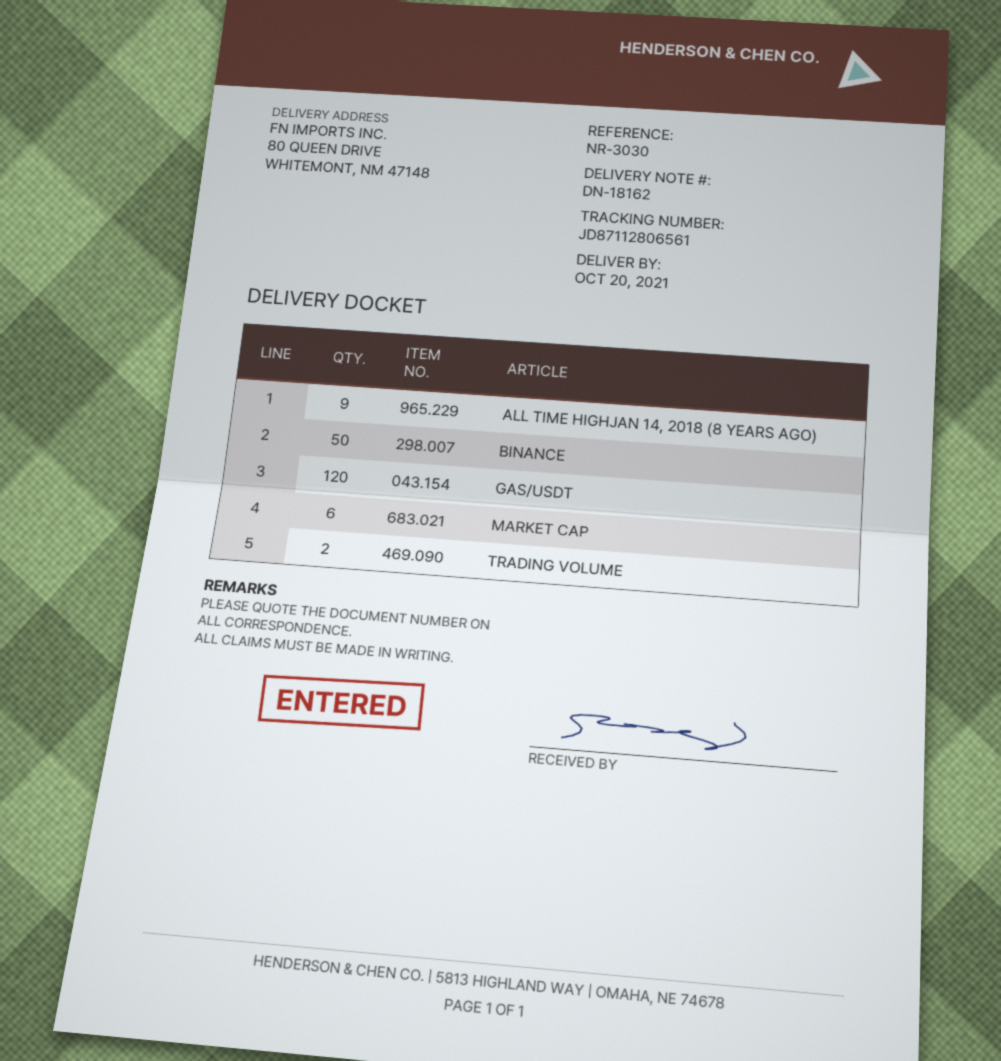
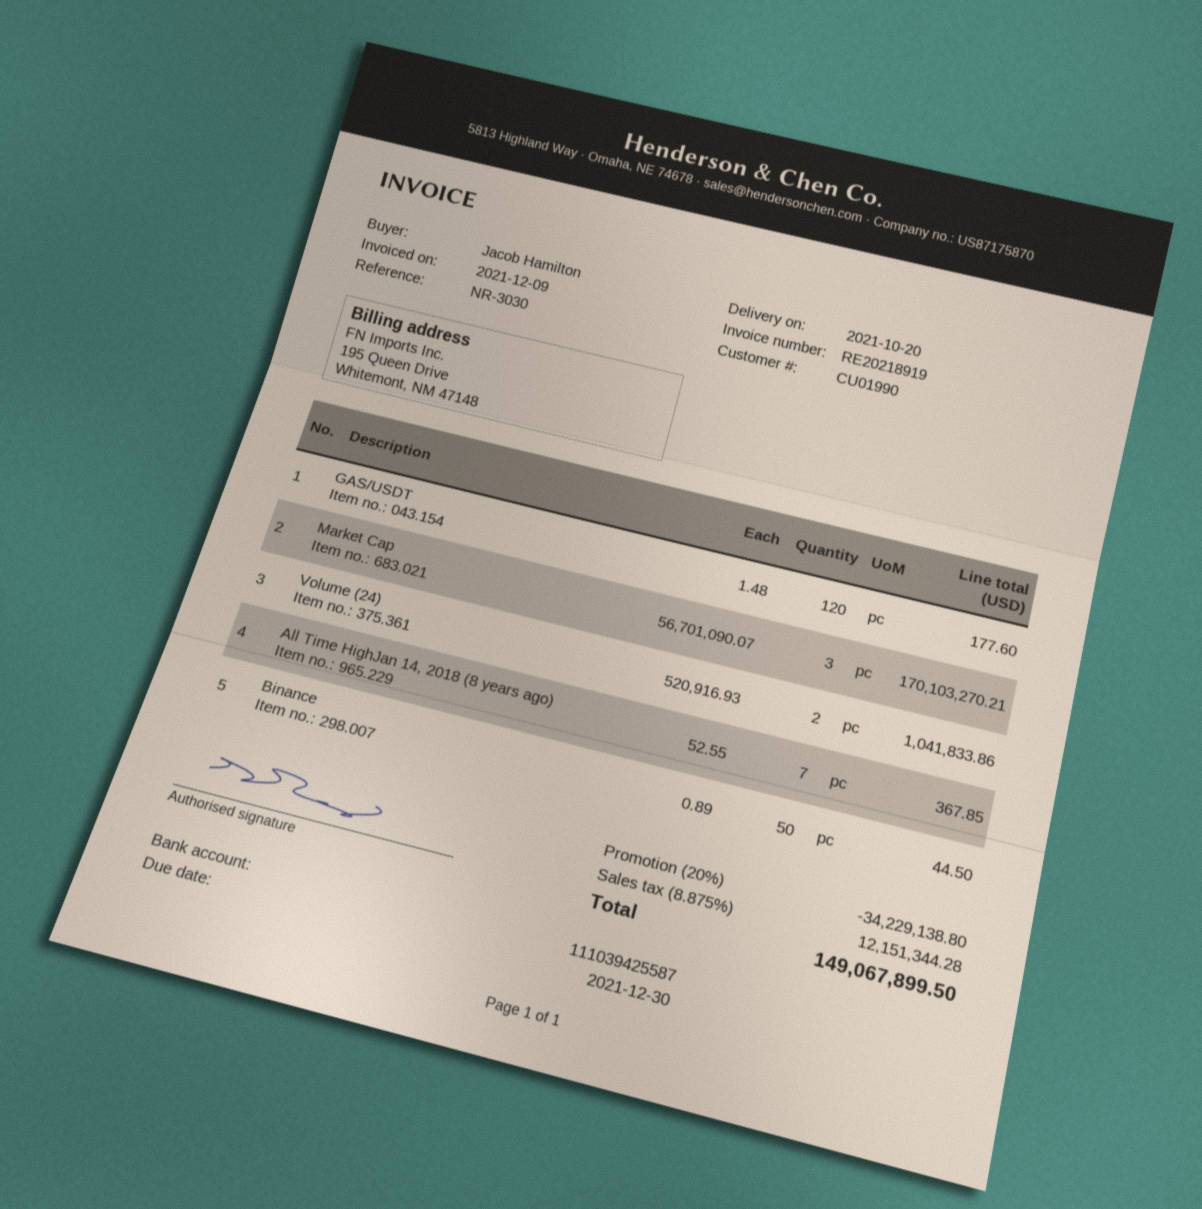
ALL TIME HIGHJAN 14, 2018 (8 YEARS AGO): 9 -> 7
MARKET CAP: 6 -> 3
TRADING VOLUME: 2 -> none
Volume (24): none -> 2

